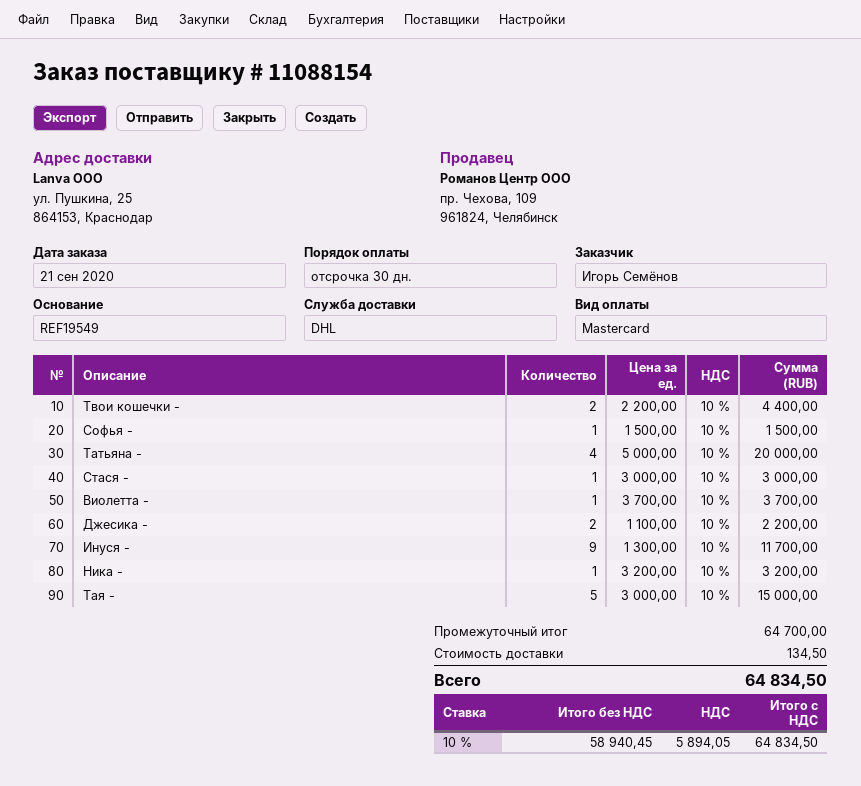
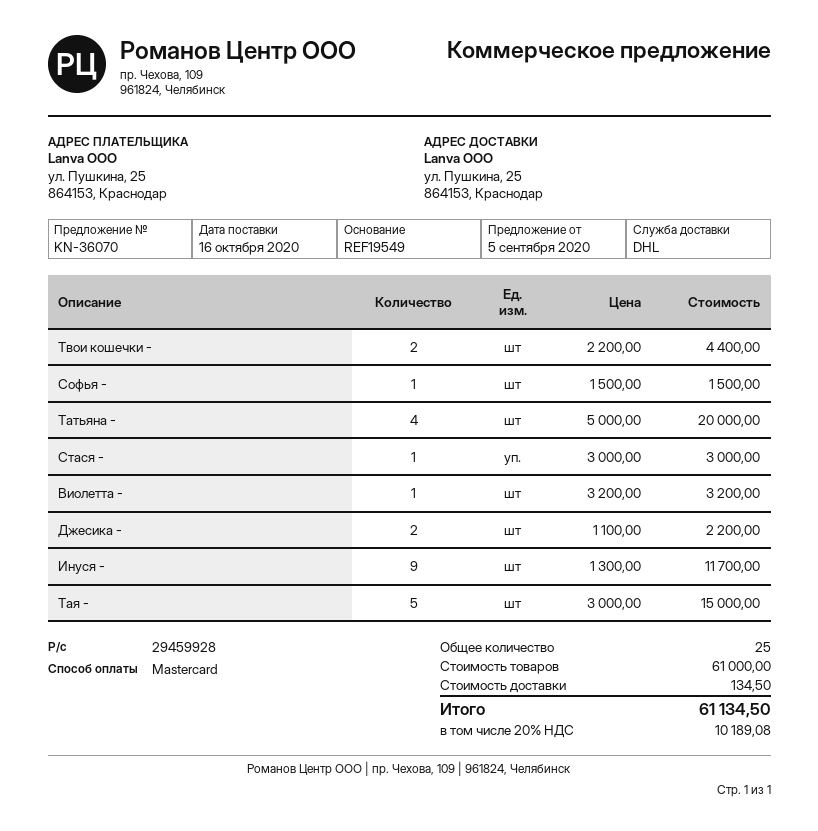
Виолетта -: 1 x 3700.00 = 3700.00 -> 1 x 3200.00 = 3200.00
Ника -: 1 x 3200.00 = 3200.00 -> none
subtotal: 64700.00 -> 61000.00
tax: 10% = 5894.05 -> 20% = 10189.08
total: 64834.50 -> 61134.50

